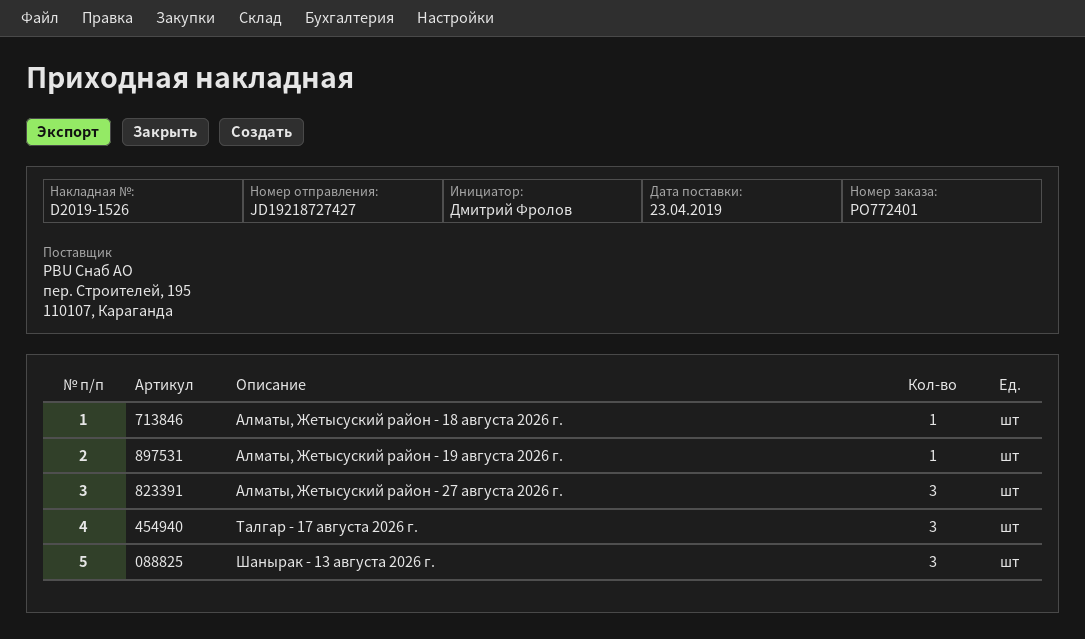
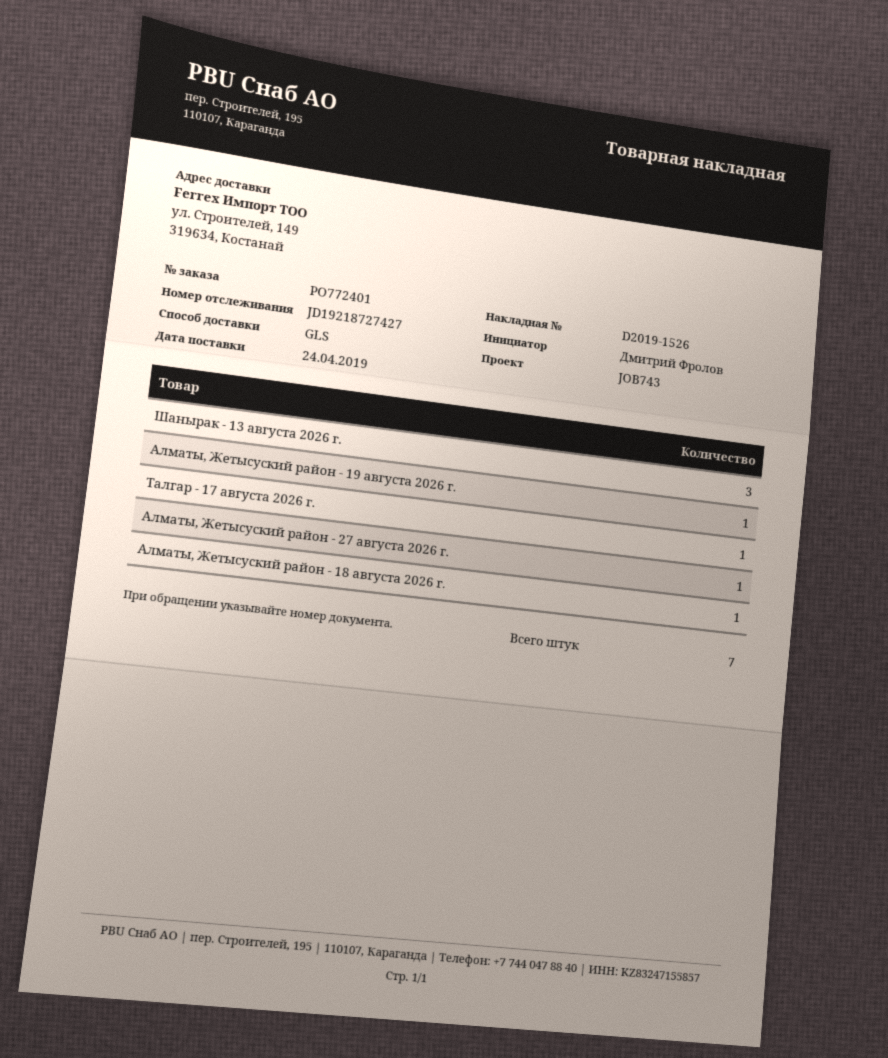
delivery date: 2019-04-23 -> 2019-04-24
Алматы, Жетысуский район - 27 августа 2026 г.: 3 -> 1
Талгар - 17 августа 2026 г.: 3 -> 1

